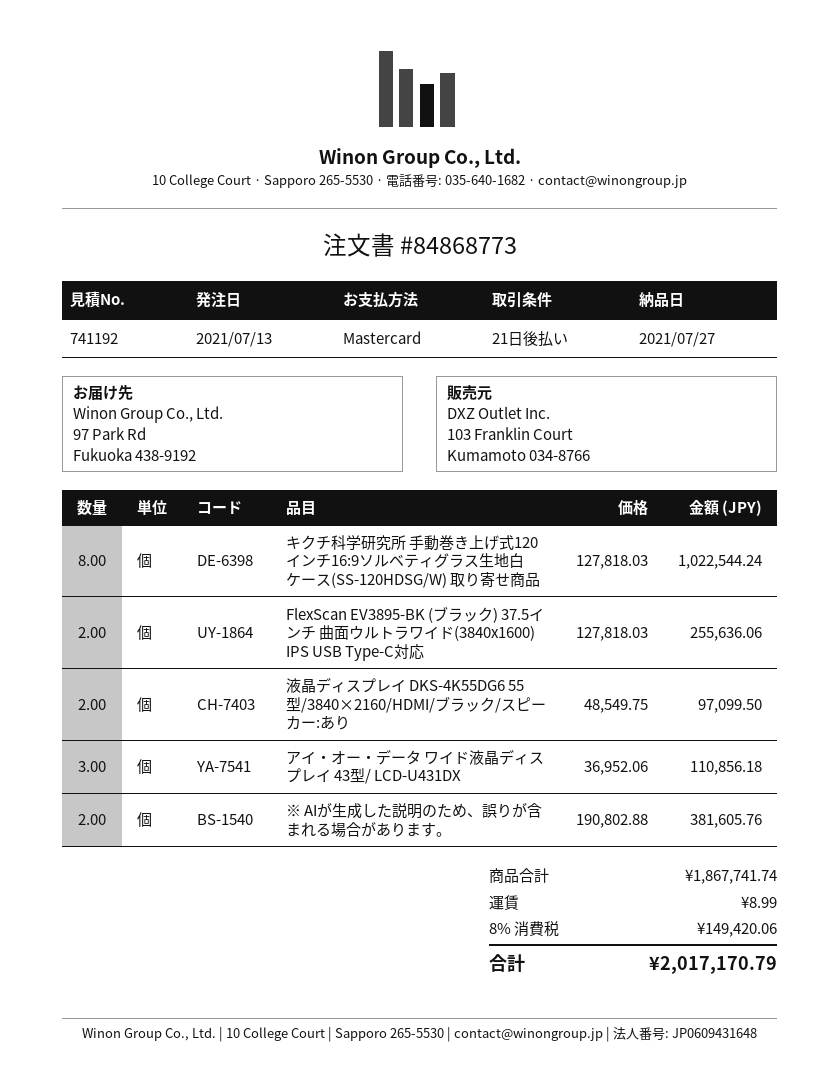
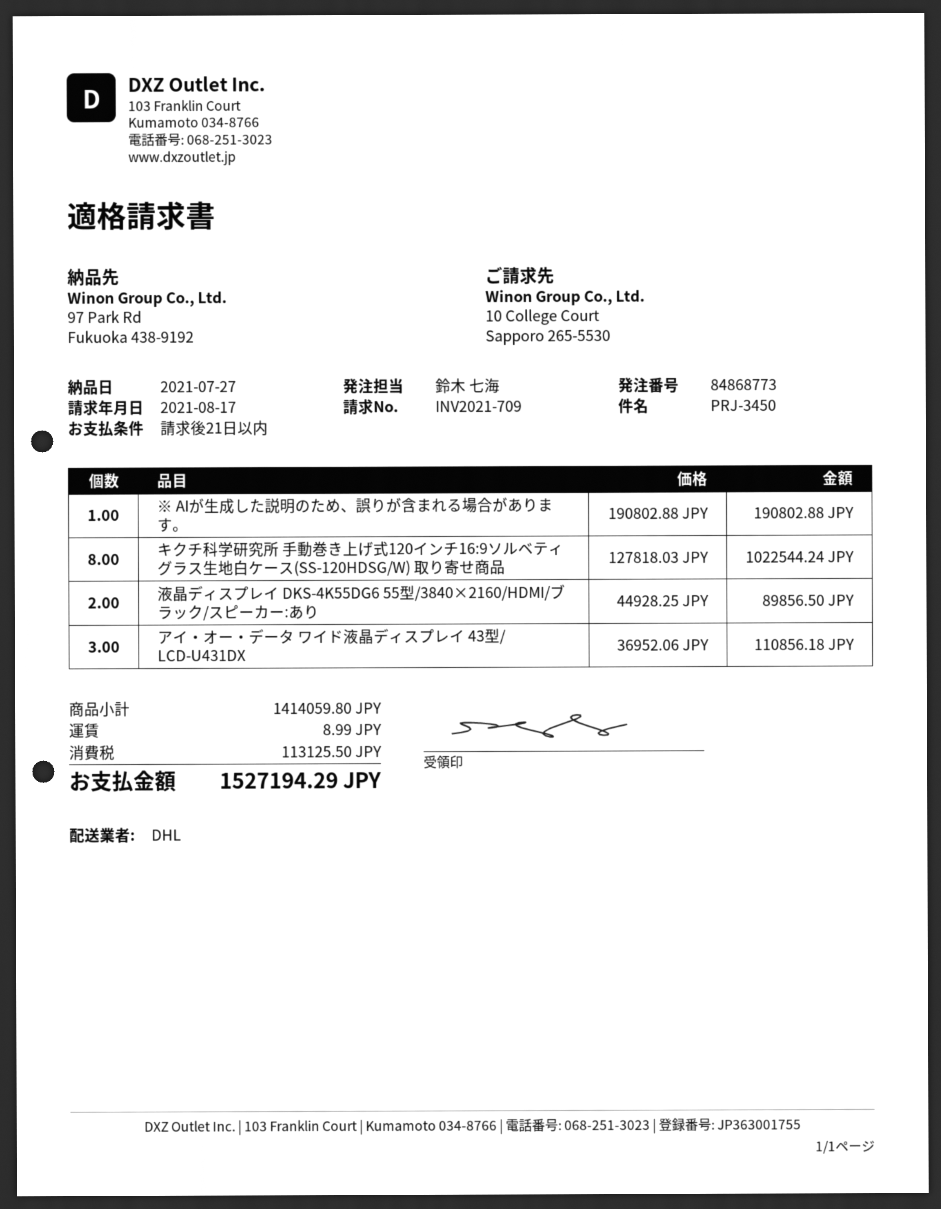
FlexScan EV3895-BK (ブラック) 37.5インチ 曲面ウルトラワイド(3840x1600) IPS USB Type-C対応: 2 x 127818.03 = 255636.06 -> none
液晶ディスプレイ DKS-4K55DG6 55型/3840×2160/HDMI/ブラック/スピーカー:あり: 2 x 48549.75 = 97099.50 -> 2 x 44928.25 = 89856.50
※ AIが生成した説明のため、誤りが含まれる場合があります。: 2 x 190802.88 = 381605.76 -> 1 x 190802.88 = 190802.88
subtotal: 1867741.74 -> 1414059.80
tax: 149420.06 -> 113125.50
total: 2017170.79 -> 1527194.29

